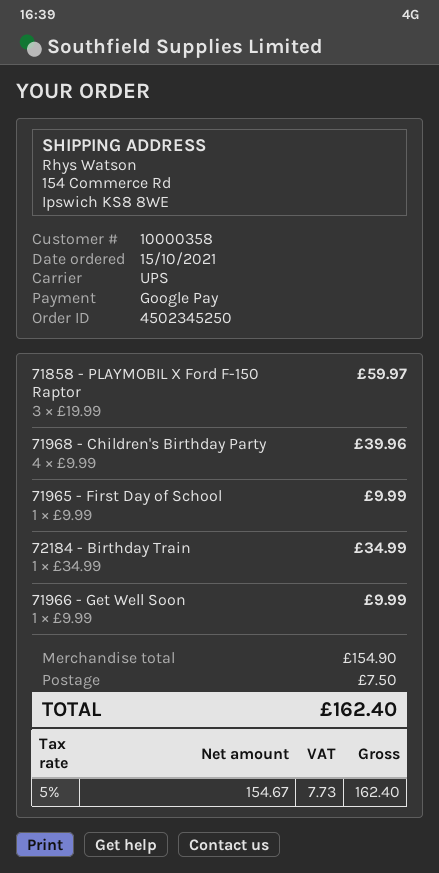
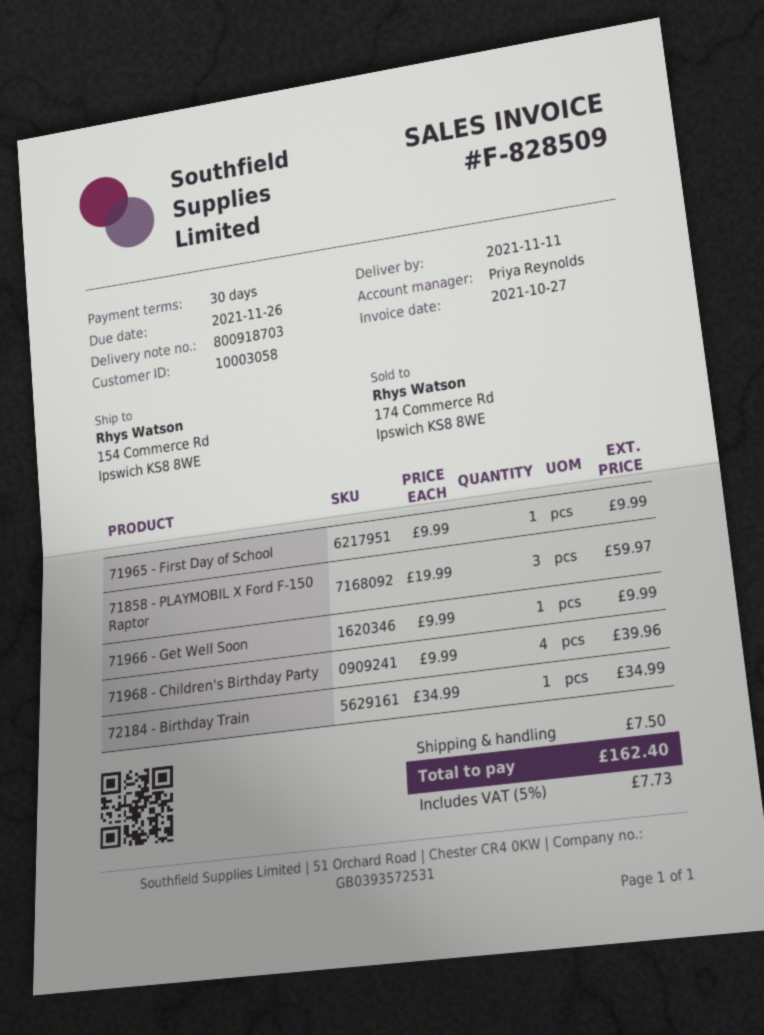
customer number: 10000358 -> 10003058

